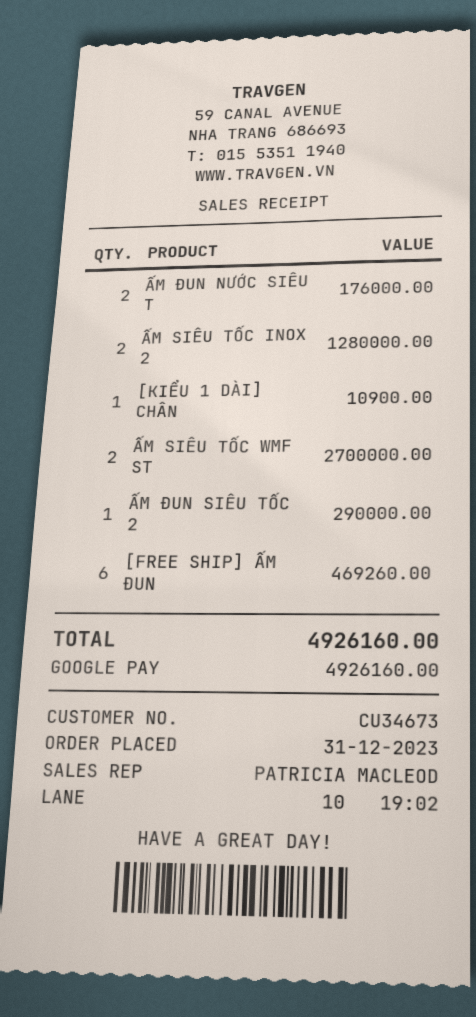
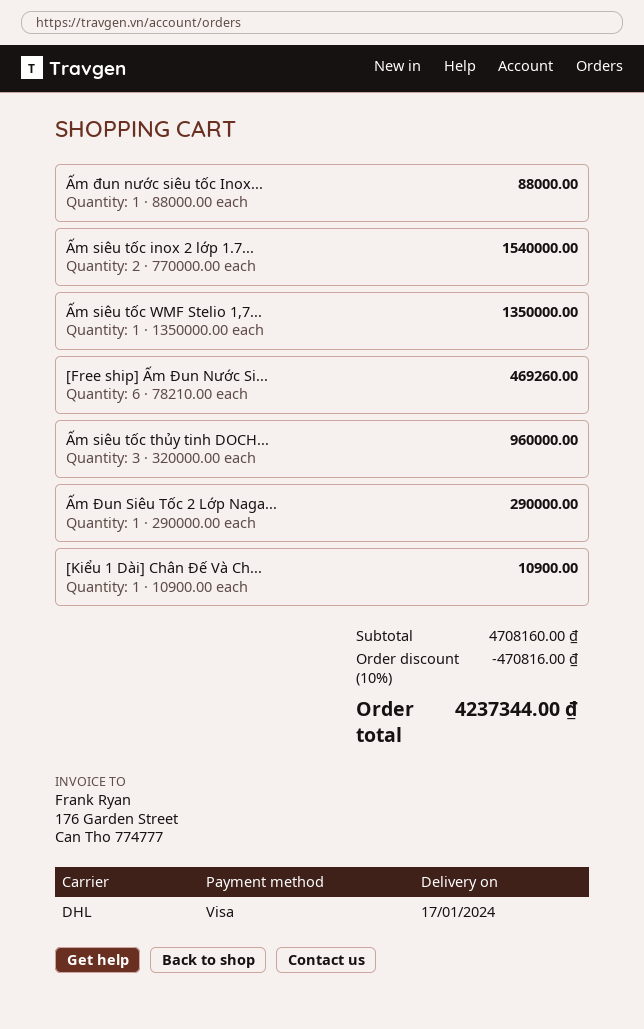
payment method: Google Pay -> Visa
ẤM ĐUN NƯỚC SIÊU T: 2 for 176000.00 -> 1 for 88000.00
ẤM SIÊU TỐC INOX 2: 2 for 1280000.00 -> 2 for 1540000.00
ẤM SIÊU TỐC WMF ST: 2 for 2700000.00 -> 1 for 1350000.00
Ấm siêu tốc thủy tinh DOCH...: none -> 3 for 960000.00
discount: none -> 10% = 470816.00
total: 4926160.00 -> 4237344.00

